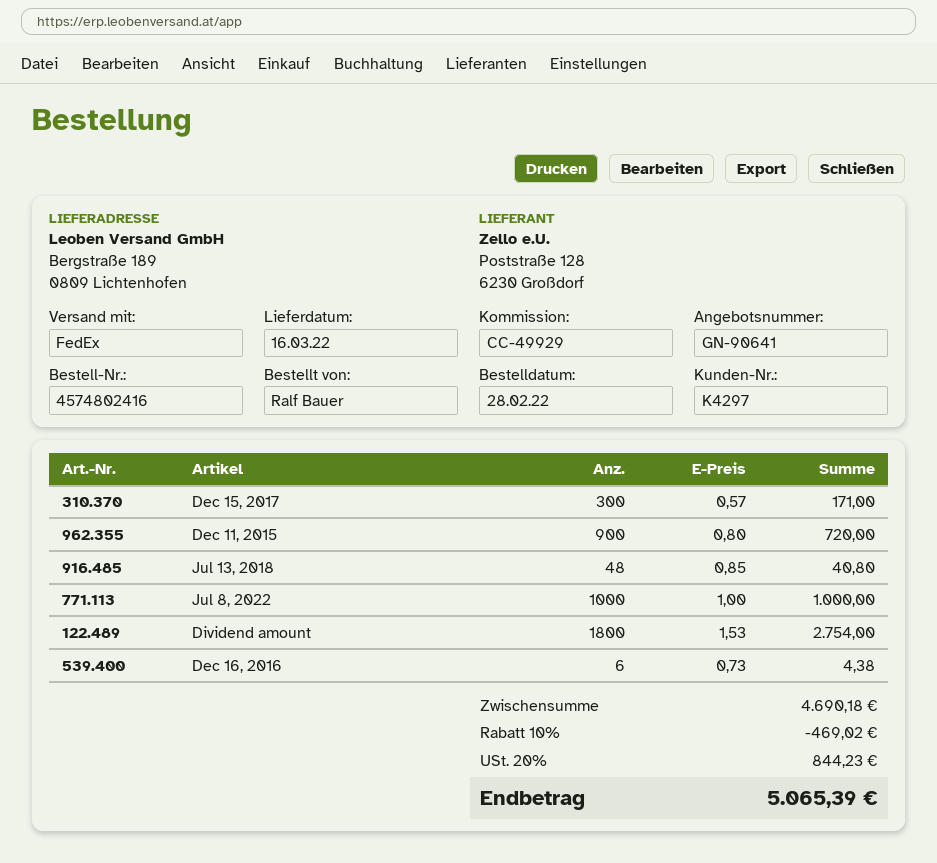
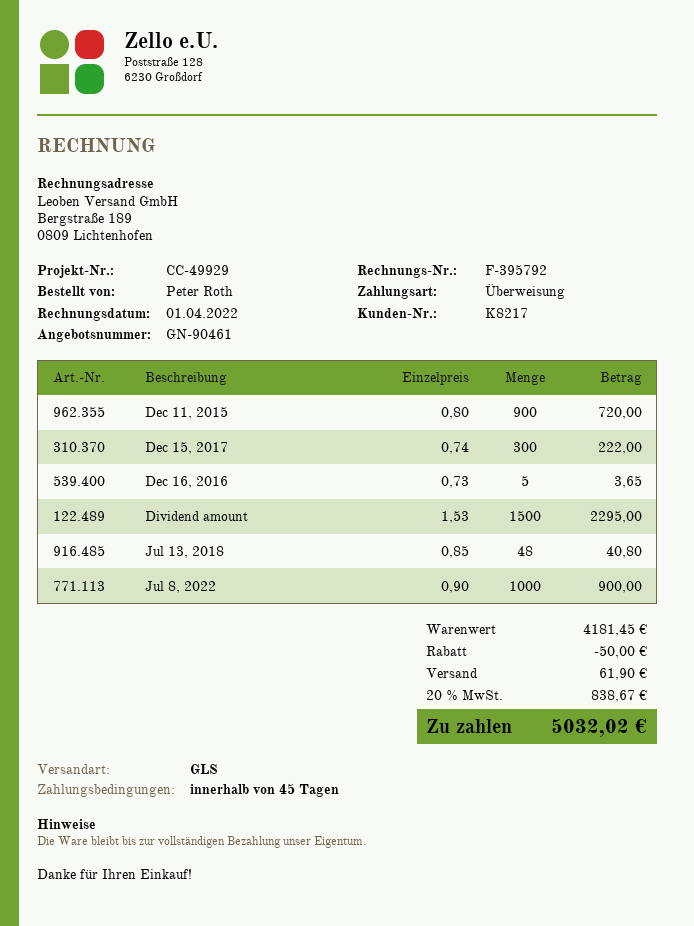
quote number: GN-90641 -> GN-90461
customer number: K4297 -> K8217
ordered by: Ralf Bauer -> Peter Roth
shipping method: FedEx -> GLS
Dec 15, 2017: 300 x 0.57 = 171.00 -> 300 x 0.74 = 222.00
Jul 8, 2022: 1000 x 1.00 = 1000.00 -> 1000 x 0.90 = 900.00
Dividend amount: 1800 x 1.53 = 2754.00 -> 1500 x 1.53 = 2295.00
Dec 16, 2016: 6 x 0.73 = 4.38 -> 5 x 0.73 = 3.65
subtotal: 4690.18 -> 4181.45
discount: 469.02 -> 50.00
shipping: none -> 61.90
tax: 20% = 844.23 -> 20% = 838.67
total: 5065.39 -> 5032.02

